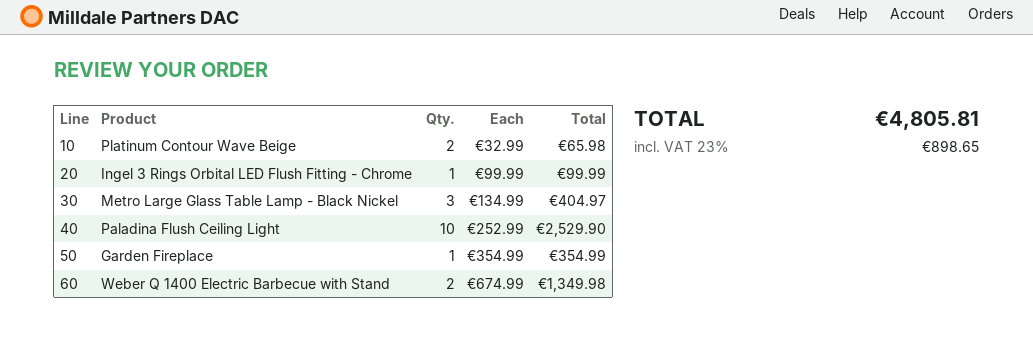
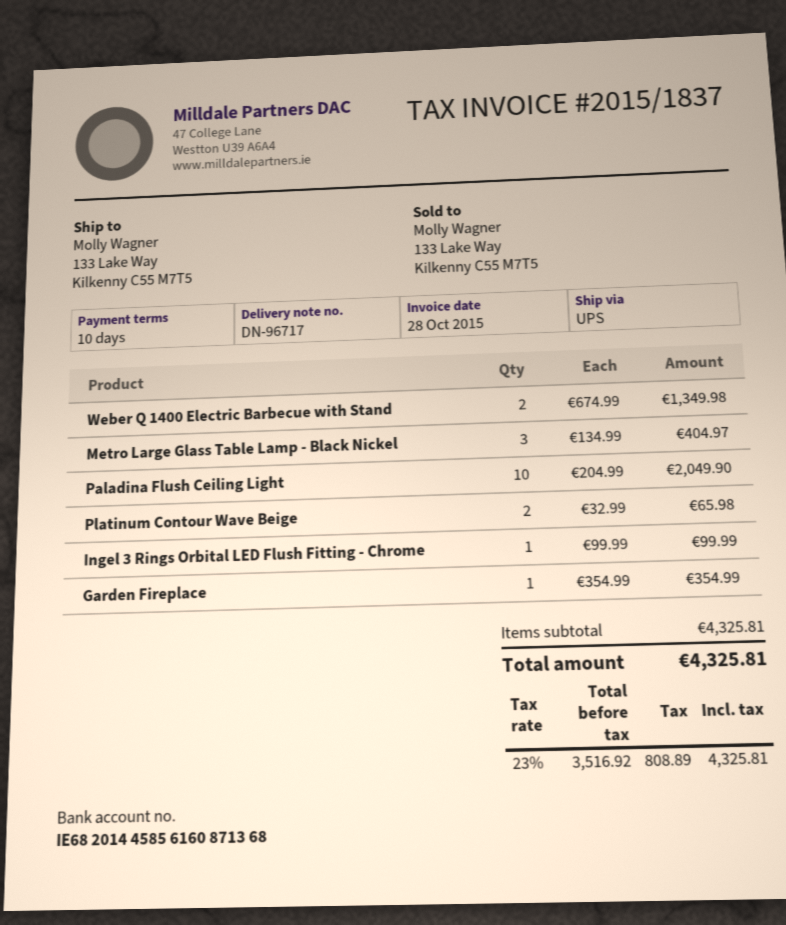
Paladina Flush Ceiling Light: 10 x 252.99 = 2529.90 -> 10 x 204.99 = 2049.90
tax: 23% = 898.65 -> 23% = 808.89
total: 4805.81 -> 4325.81

